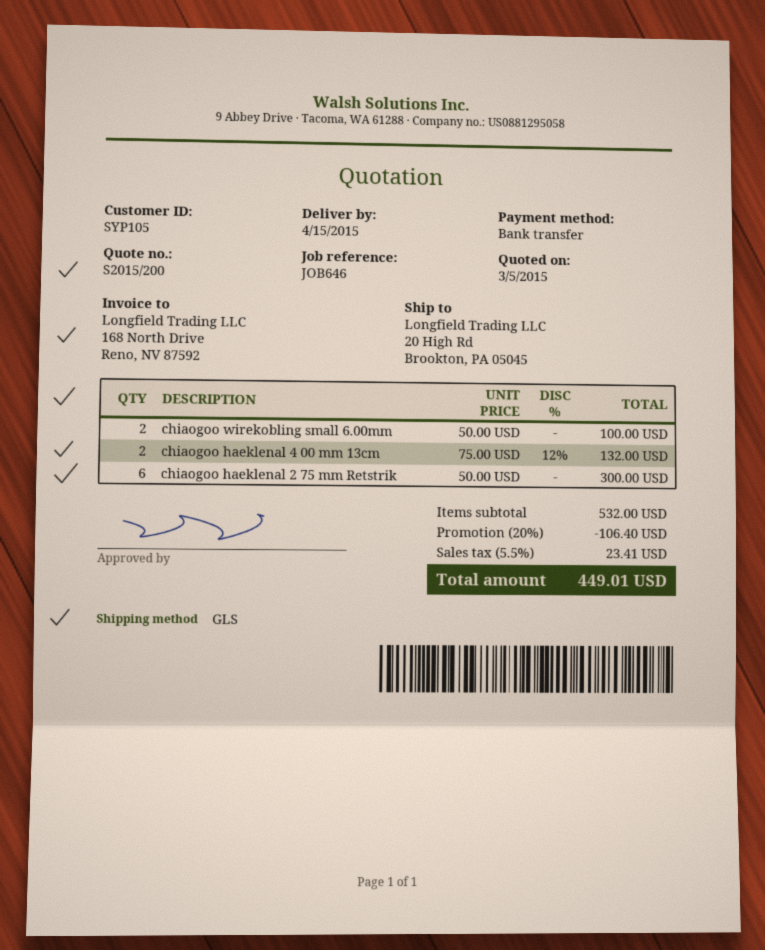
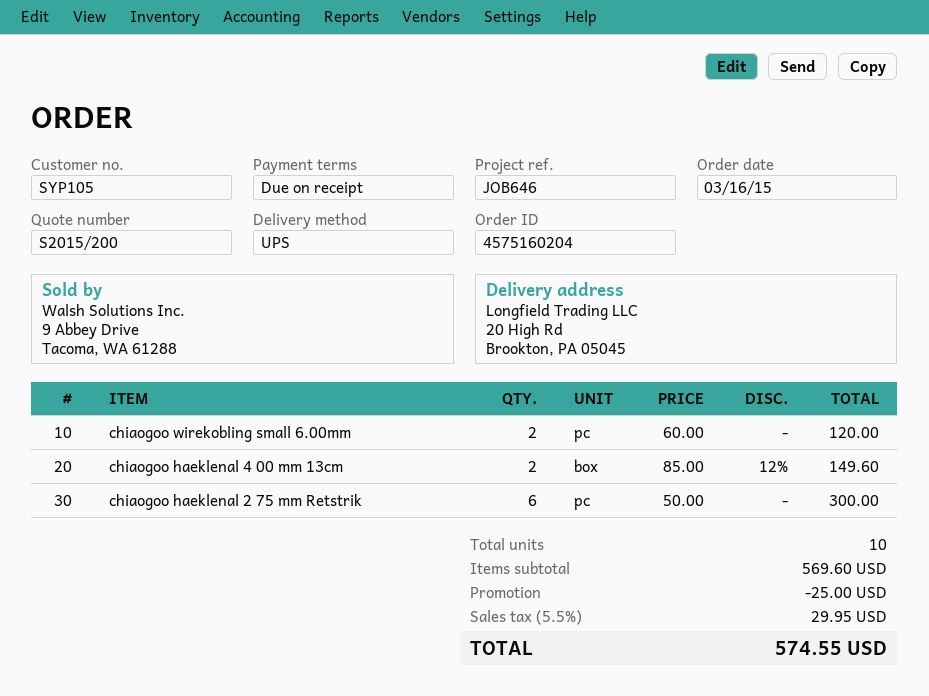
shipping method: GLS -> UPS
chiaogoo wirekobling small 6.00mm: 2 x 50.00 = 100.00 -> 2 x 60.00 = 120.00
chiaogoo haeklenal 4 00 mm 13cm: 2 x 75.00 - 12% = 132.00 -> 2 x 85.00 - 12% = 149.60
subtotal: 532.00 -> 569.60
discount: 106.40 -> 25.00
tax: 5.5% = 23.41 -> 5.5% = 29.95
total: 449.01 -> 574.55

